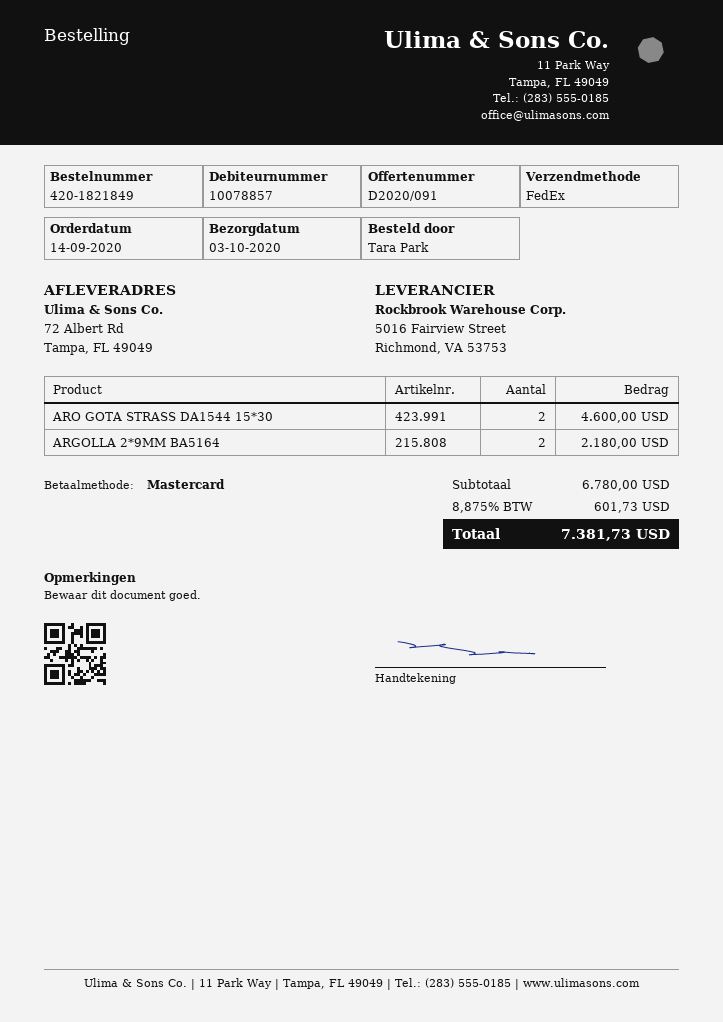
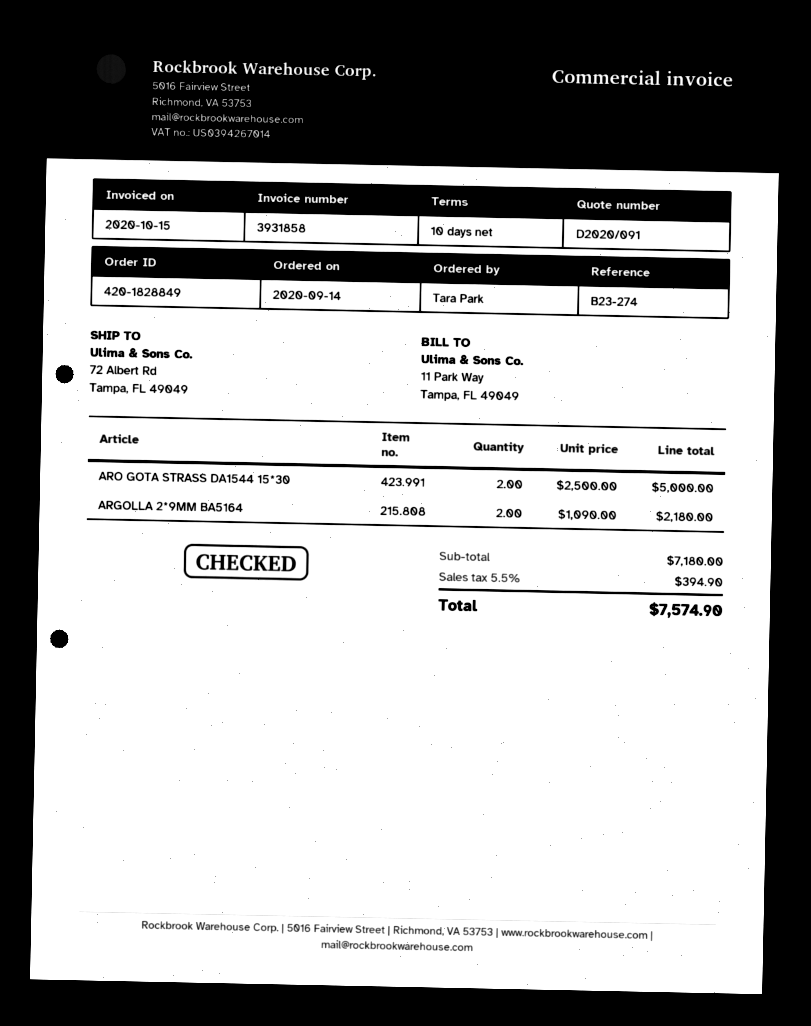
order number: 420-1821849 -> 420-1828849
ARO GOTA STRASS DA1544 15*30: 2 for 4600.00 -> 2 for 5000.00
subtotal: 6780.00 -> 7180.00
tax: 8.875% = 601.73 -> 5.5% = 394.90
total: 7381.73 -> 7574.90

